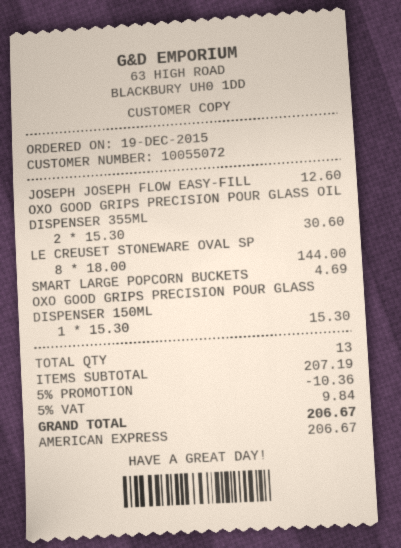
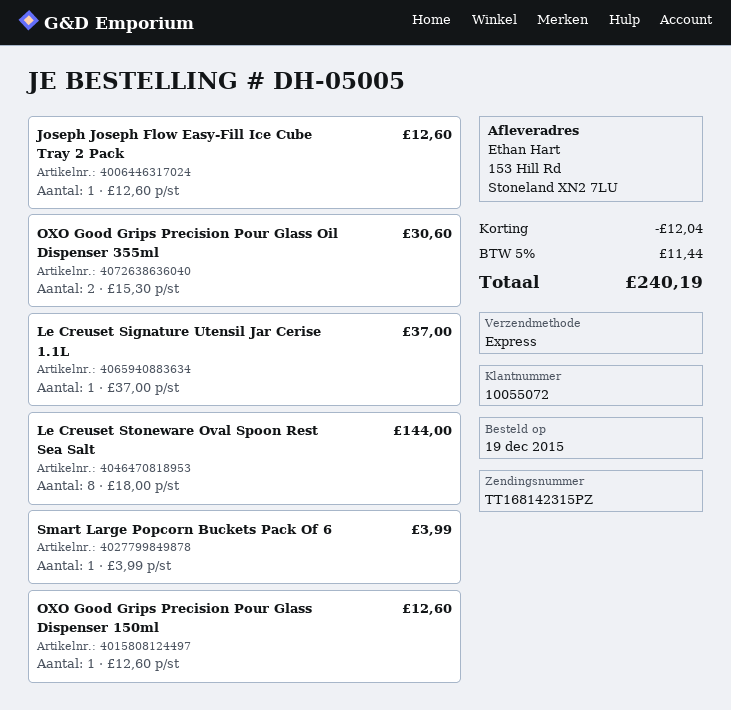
SMART LARGE POPCORN BUCKETS: 1 x 4.69 = 4.69 -> 1 x 3.99 = 3.99
OXO GOOD GRIPS PRECISION POUR GLASS DISPENSER 150ML: 1 x 15.30 = 15.30 -> 1 x 12.60 = 12.60
Le Creuset Signature Utensil Jar Cerise 1.1L: none -> 1 x 37.00 = 37.00
discount: 10.36 -> 12.04
tax: 5% = 9.84 -> 5% = 11.44
total: 206.67 -> 240.19

